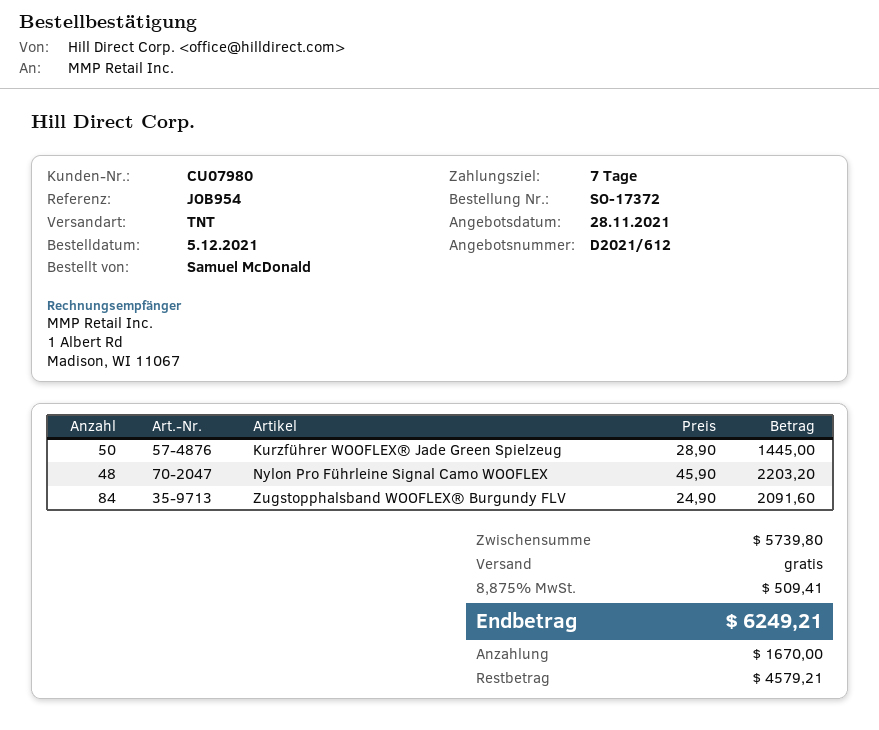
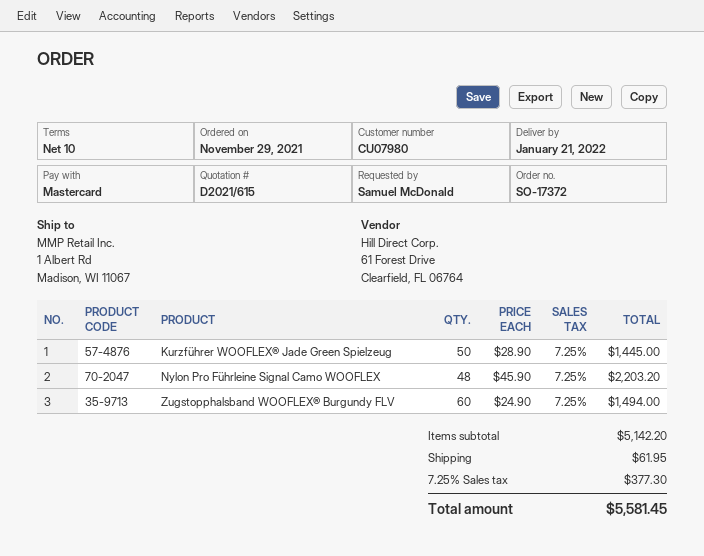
quote number: D2021/612 -> D2021/615
order date: 2021-12-05 -> 2021-11-29
payment terms: 7 days -> 10 days
Zugstopphalsband WOOFLEX® Burgundy FLV: 84 x 24.90 = 2091.60 -> 60 x 24.90 = 1494.00
subtotal: 5739.80 -> 5142.20
shipping: 0.00 -> 61.95
tax: 8.875% = 509.41 -> 7.25% = 377.30
total: 6249.21 -> 5581.45

